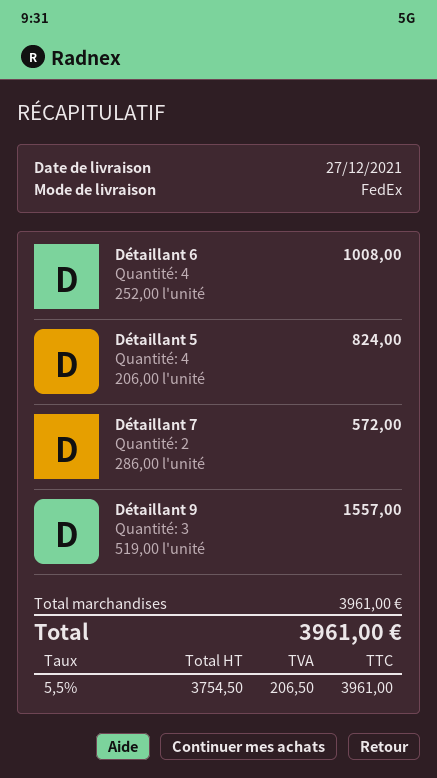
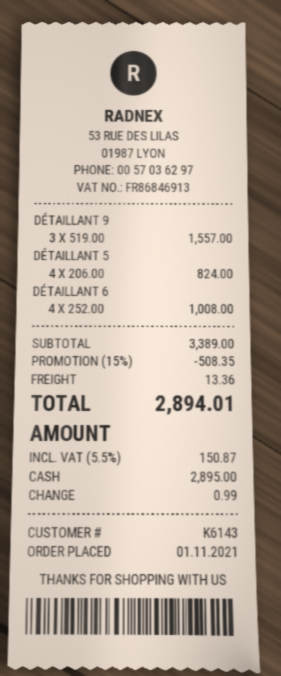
Détaillant 7: 2 x 286.00 = 572.00 -> none
subtotal: 3961.00 -> 3389.00
discount: none -> 15% = 508.35
shipping: none -> 13.36
tax: 5.5% = 206.50 -> 5.5% = 150.87
total: 3961.00 -> 2894.01

